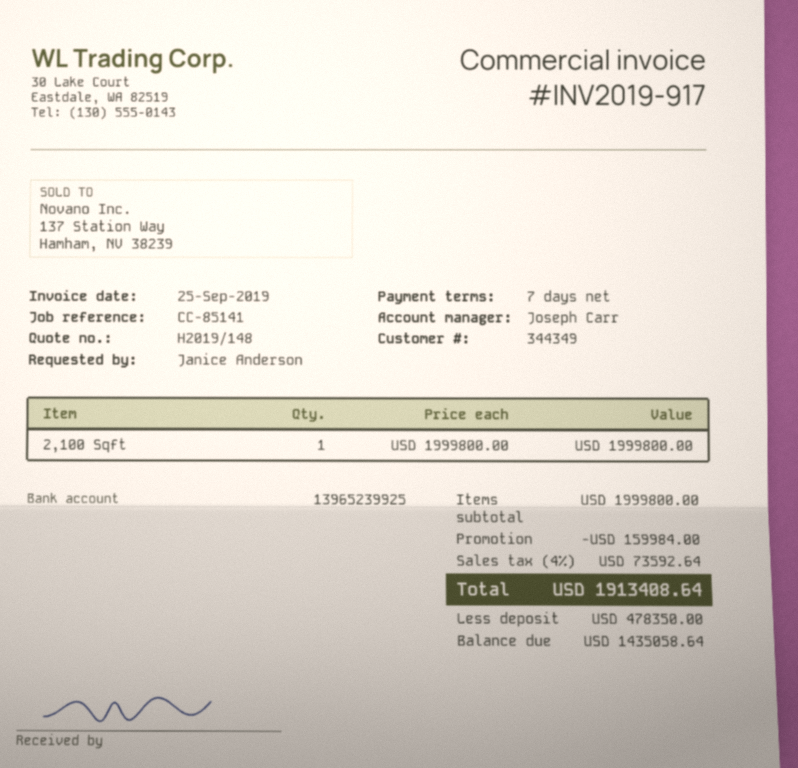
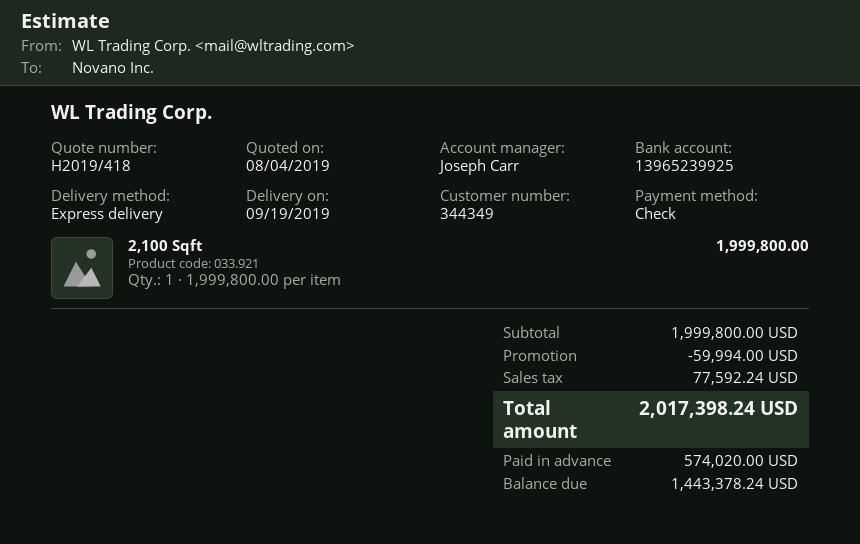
quote number: H2019/148 -> H2019/418
discount: 159984.00 -> 59994.00
tax: 73592.64 -> 77592.24
total: 1913408.64 -> 2017398.24
deposit: 478350.00 -> 574020.00
balance: 1435058.64 -> 1443378.24

